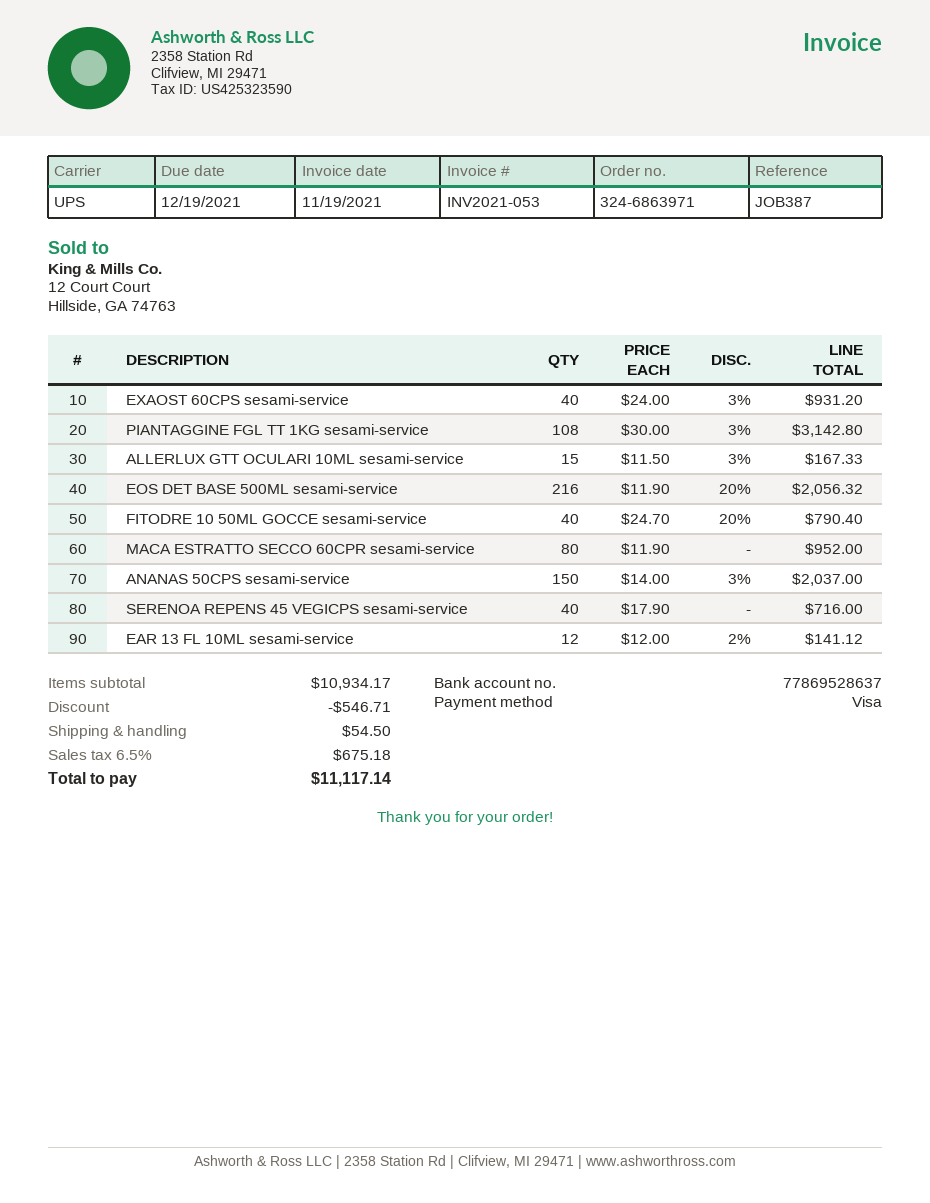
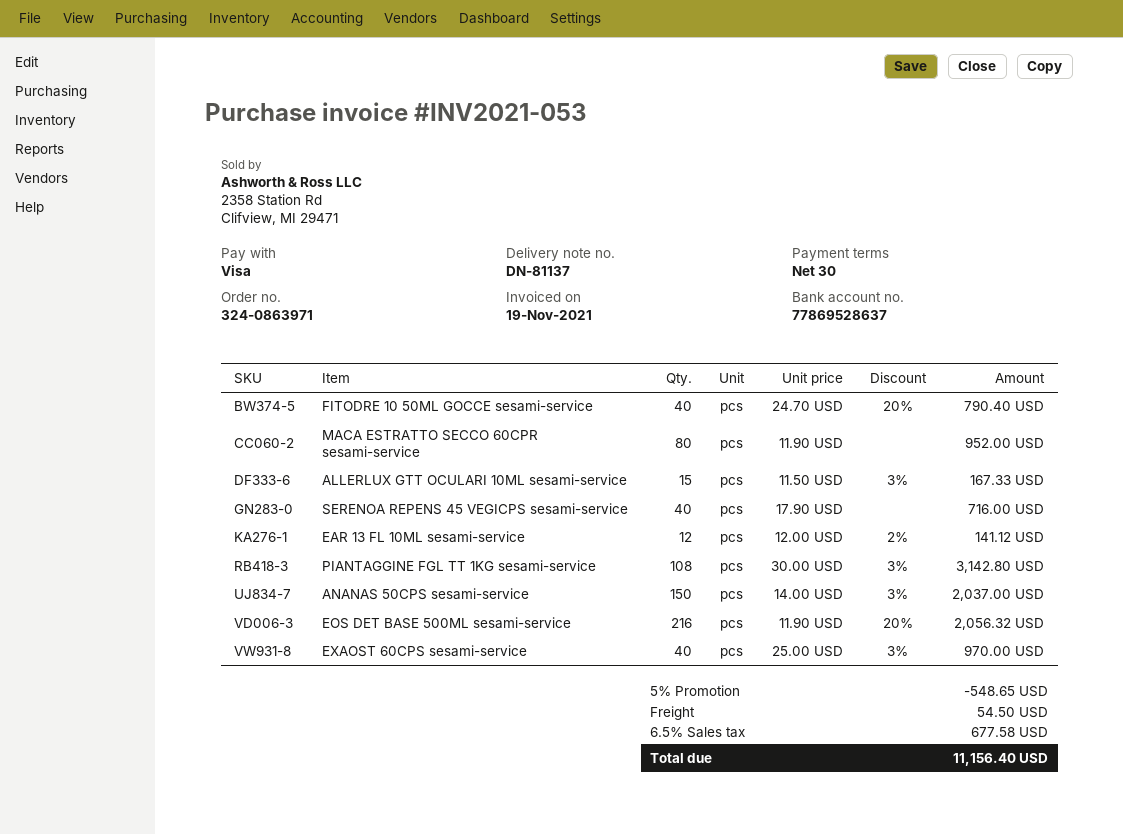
order number: 324-6863971 -> 324-0863971
EXAOST 60CPS sesami-service: 40 x 24.00 - 3% = 931.20 -> 40 x 25.00 - 3% = 970.00
discount: 546.71 -> 548.65
tax: 6.5% = 675.18 -> 6.5% = 677.58
total: 11117.14 -> 11156.40

